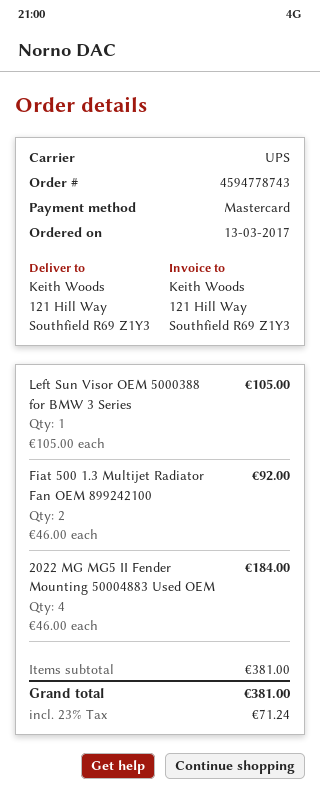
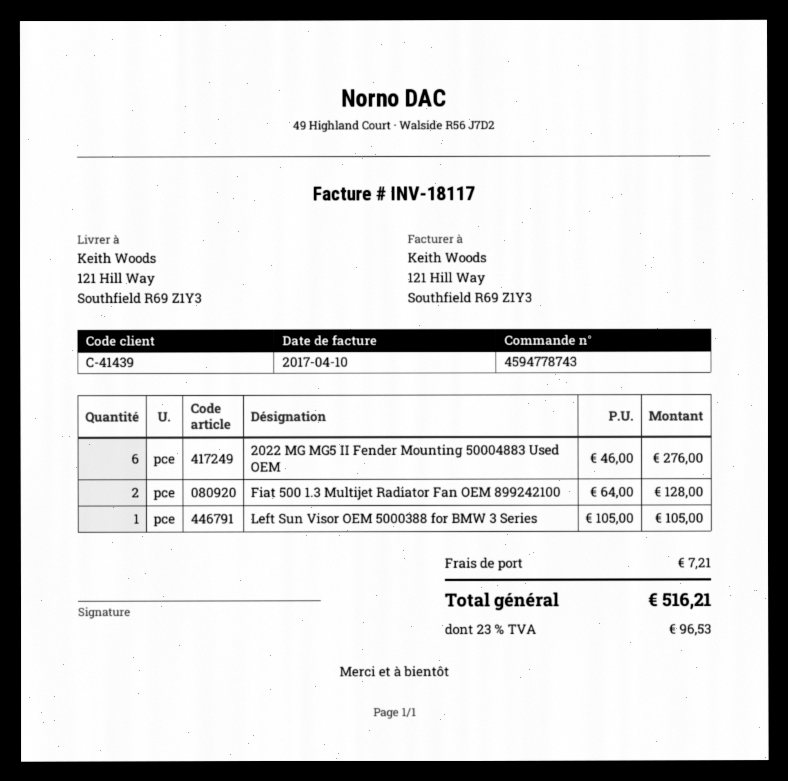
Fiat 500 1.3 Multijet Radiator Fan OEM 899242100: 2 x 46.00 = 92.00 -> 2 x 64.00 = 128.00
2022 MG MG5 II Fender Mounting 50004883 Used OEM: 4 x 46.00 = 184.00 -> 6 x 46.00 = 276.00
shipping: none -> 7.21
tax: 23% = 71.24 -> 23% = 96.53
total: 381.00 -> 516.21

